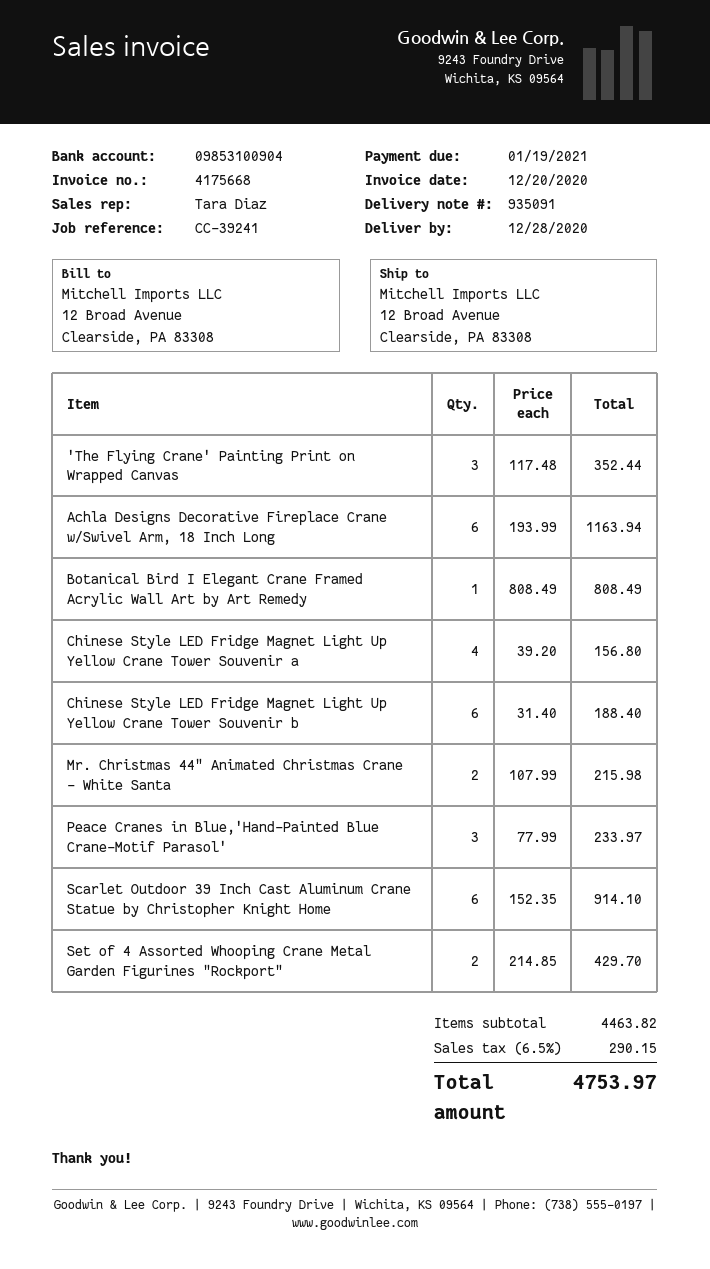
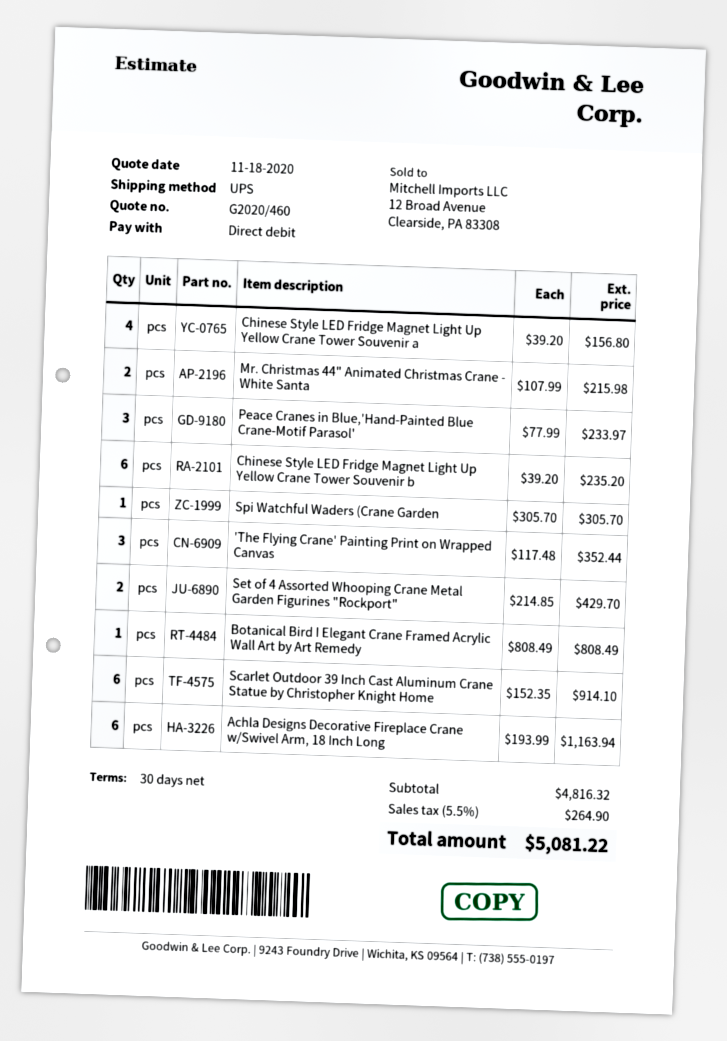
Chinese Style LED Fridge Magnet Light Up Yellow Crane Tower Souvenir b: 6 x 31.40 = 188.40 -> 6 x 39.20 = 235.20
Spi Watchful Waders (Crane Garden: none -> 1 x 305.70 = 305.70
subtotal: 4463.82 -> 4816.32
tax: 6.5% = 290.15 -> 5.5% = 264.90
total: 4753.97 -> 5081.22

